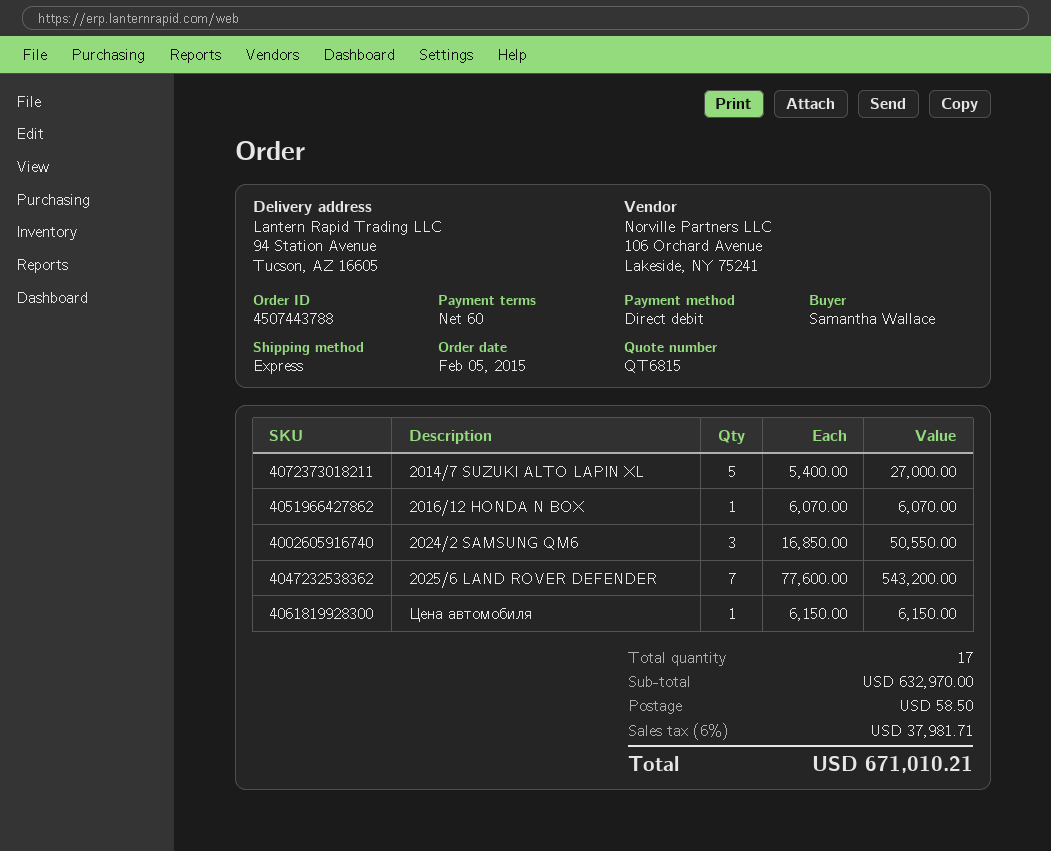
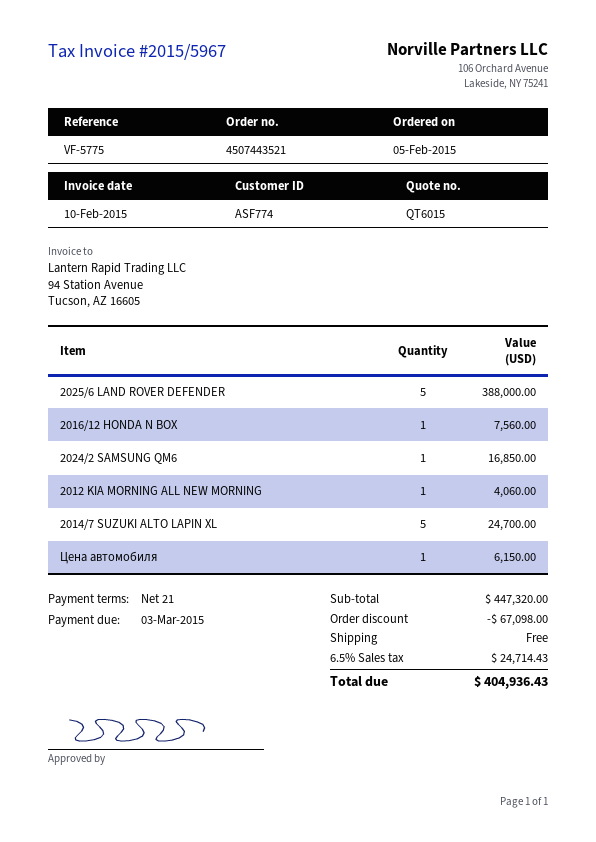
quote number: QT6815 -> QT6015
order number: 4507443788 -> 4507443521
payment terms: 60 days -> 21 days
2014/7 SUZUKI ALTO LAPIN XL: 5 for 27000.00 -> 5 for 24700.00
2016/12 HONDA N BOX: 1 for 6070.00 -> 1 for 7560.00
2024/2 SAMSUNG QM6: 3 for 50550.00 -> 1 for 16850.00
2025/6 LAND ROVER DEFENDER: 7 for 543200.00 -> 5 for 388000.00
2012 KIA MORNING ALL NEW MORNING: none -> 1 for 4060.00
subtotal: 632970.00 -> 447320.00
discount: none -> 67098.00
shipping: 58.50 -> 0.00
tax: 6% = 37981.71 -> 6.5% = 24714.43
total: 671010.21 -> 404936.43

